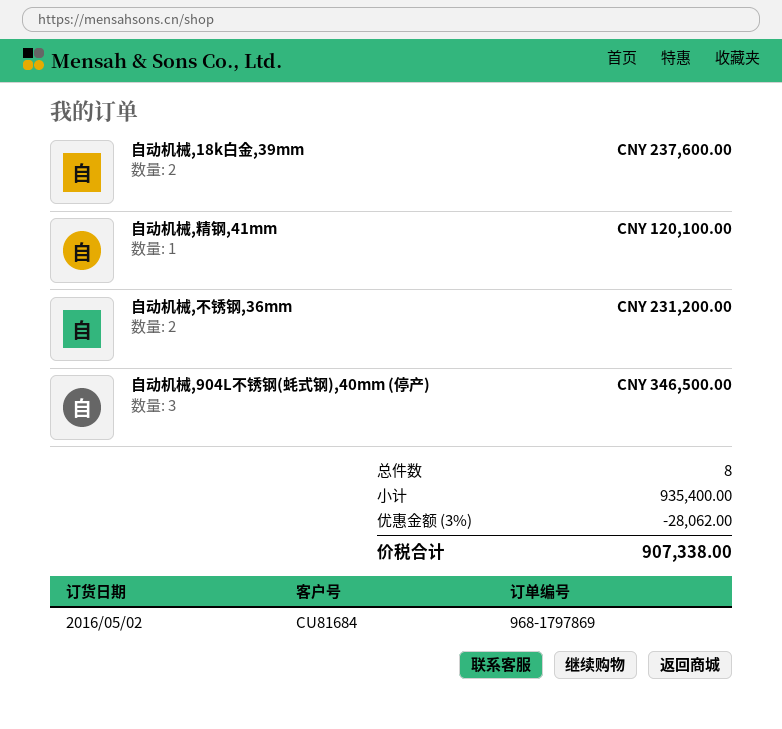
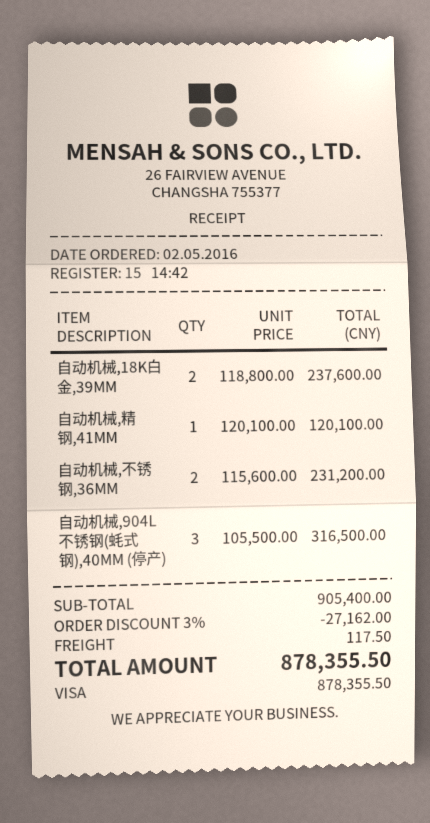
自动机械,904L不锈钢(蚝式钢),40mm (停产): 3 for 346500.00 -> 3 for 316500.00
subtotal: 935400.00 -> 905400.00
discount: 3% = 28062.00 -> 3% = 27162.00
shipping: none -> 117.50
total: 907338.00 -> 878355.50

